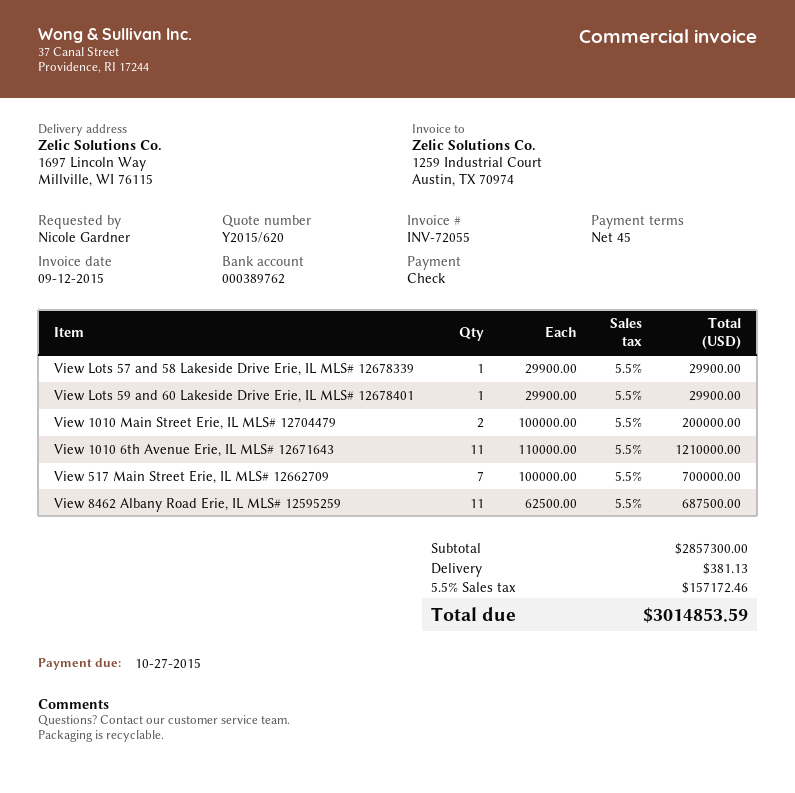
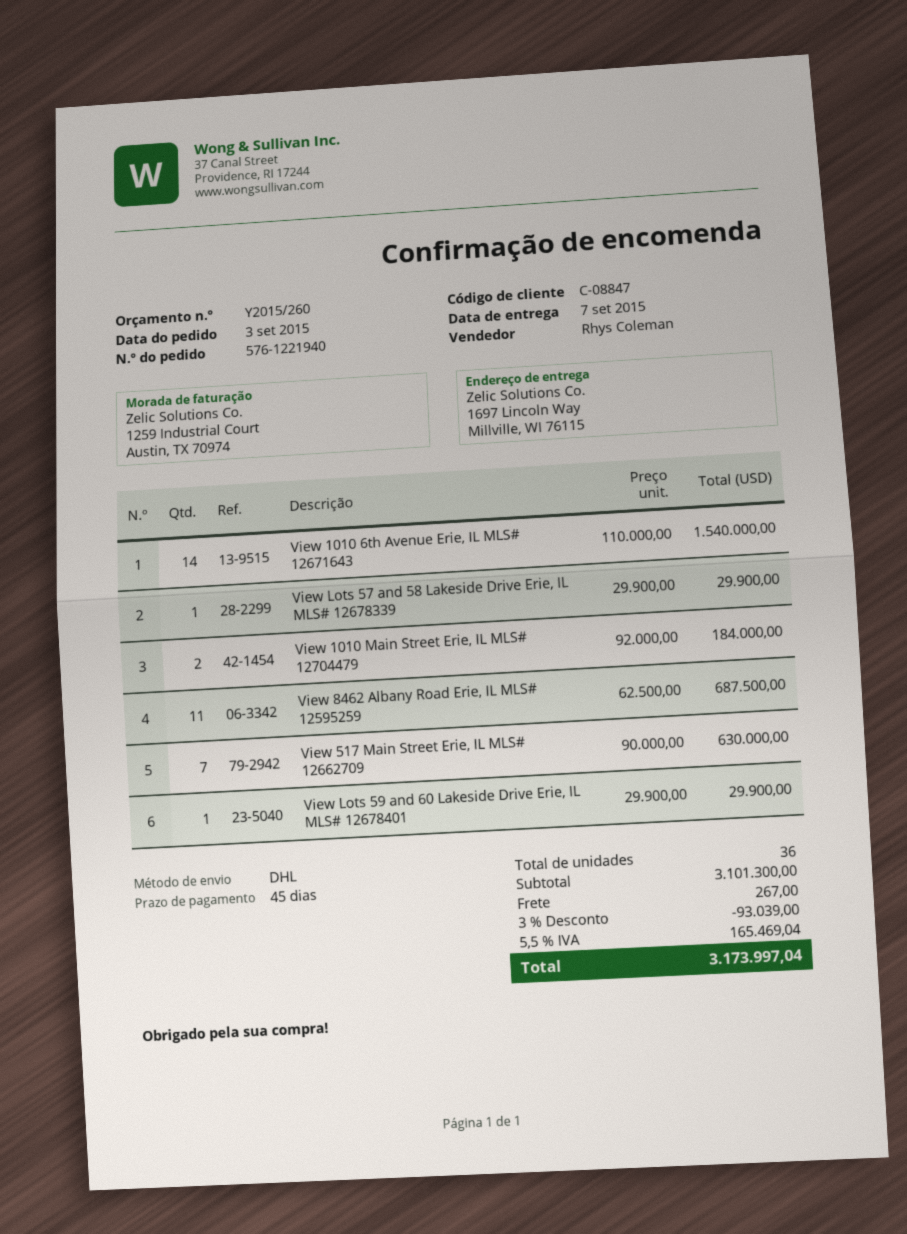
quote number: Y2015/620 -> Y2015/260
View 1010 Main Street Erie, IL MLS# 12704479: 2 x 100000.00 = 200000.00 -> 2 x 92000.00 = 184000.00
View 1010 6th Avenue Erie, IL MLS# 12671643: 11 x 110000.00 = 1210000.00 -> 14 x 110000.00 = 1540000.00
View 517 Main Street Erie, IL MLS# 12662709: 7 x 100000.00 = 700000.00 -> 7 x 90000.00 = 630000.00
subtotal: 2857300.00 -> 3101300.00
discount: none -> 3% = 93039.00
shipping: 381.13 -> 267.00
tax: 5.5% = 157172.46 -> 5.5% = 165469.04
total: 3014853.59 -> 3173997.04

